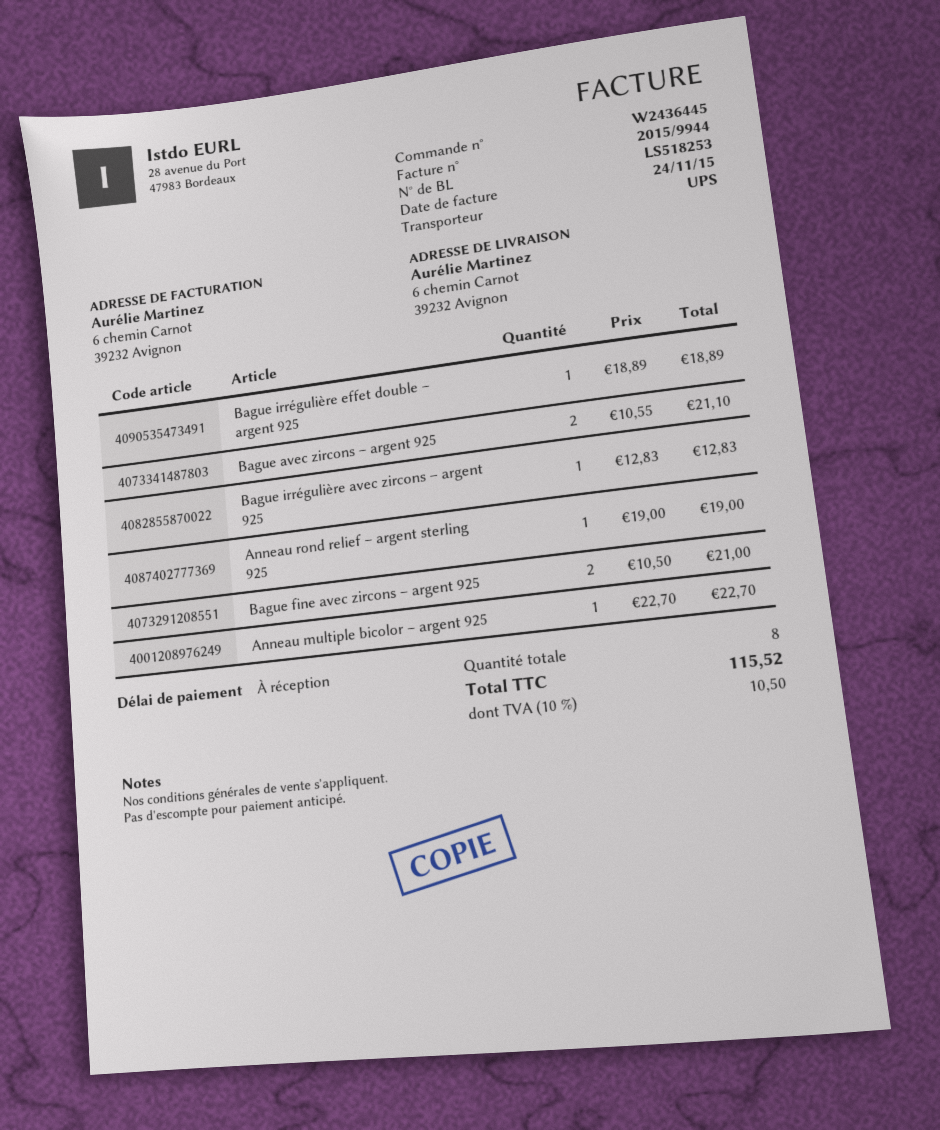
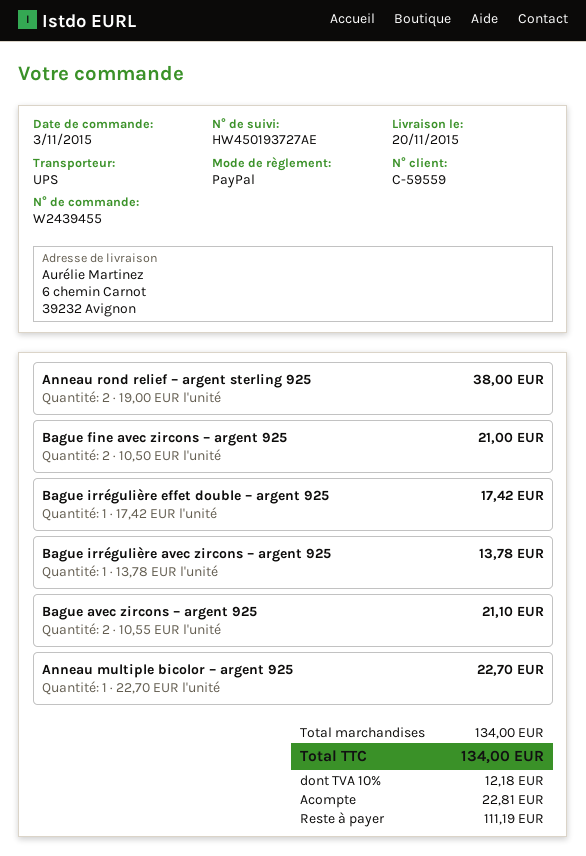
order number: W2436445 -> W2439455
Bague irrégulière effet double – argent 925: 1 x 18.89 = 18.89 -> 1 x 17.42 = 17.42
Bague irrégulière avec zircons – argent 925: 1 x 12.83 = 12.83 -> 1 x 13.78 = 13.78
Anneau rond relief – argent sterling 925: 1 x 19.00 = 19.00 -> 2 x 19.00 = 38.00
tax: 10% = 10.50 -> 10% = 12.18
total: 115.52 -> 134.00

